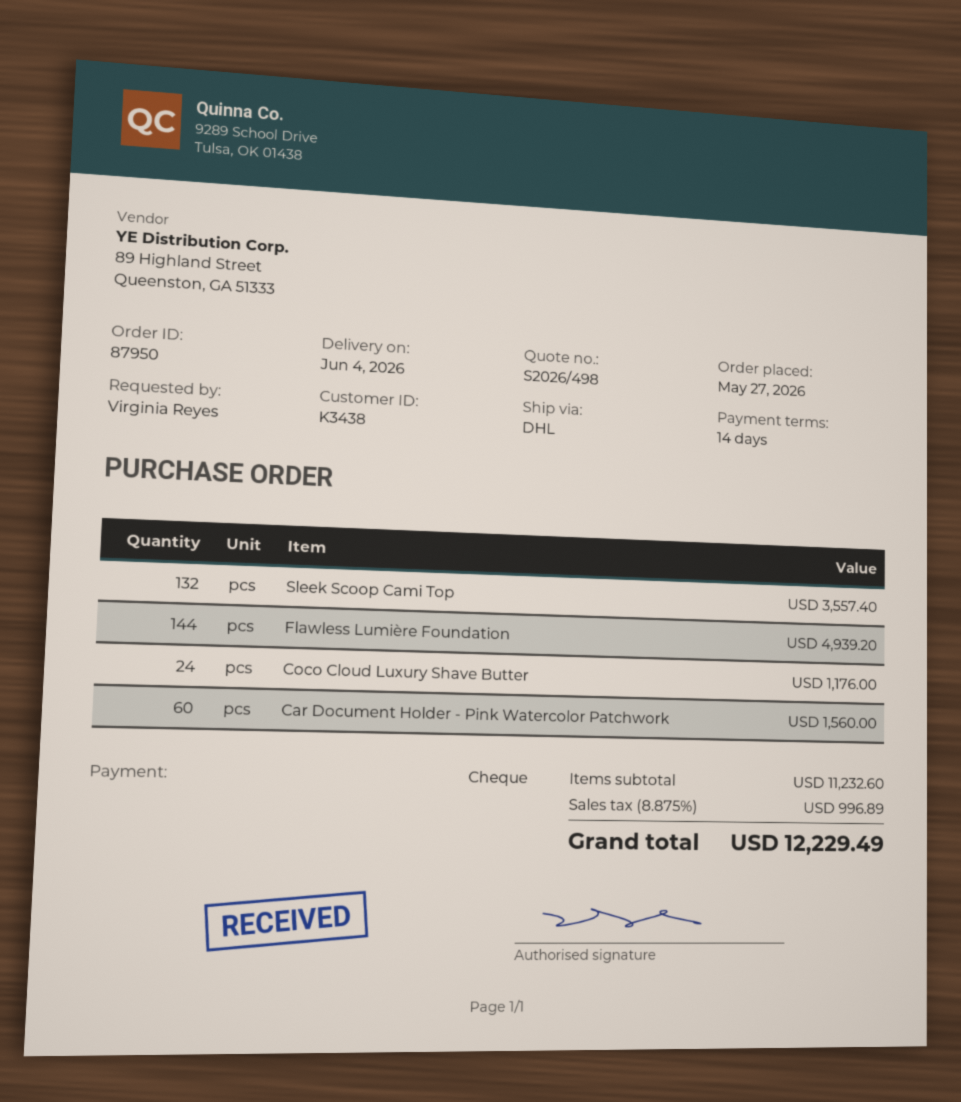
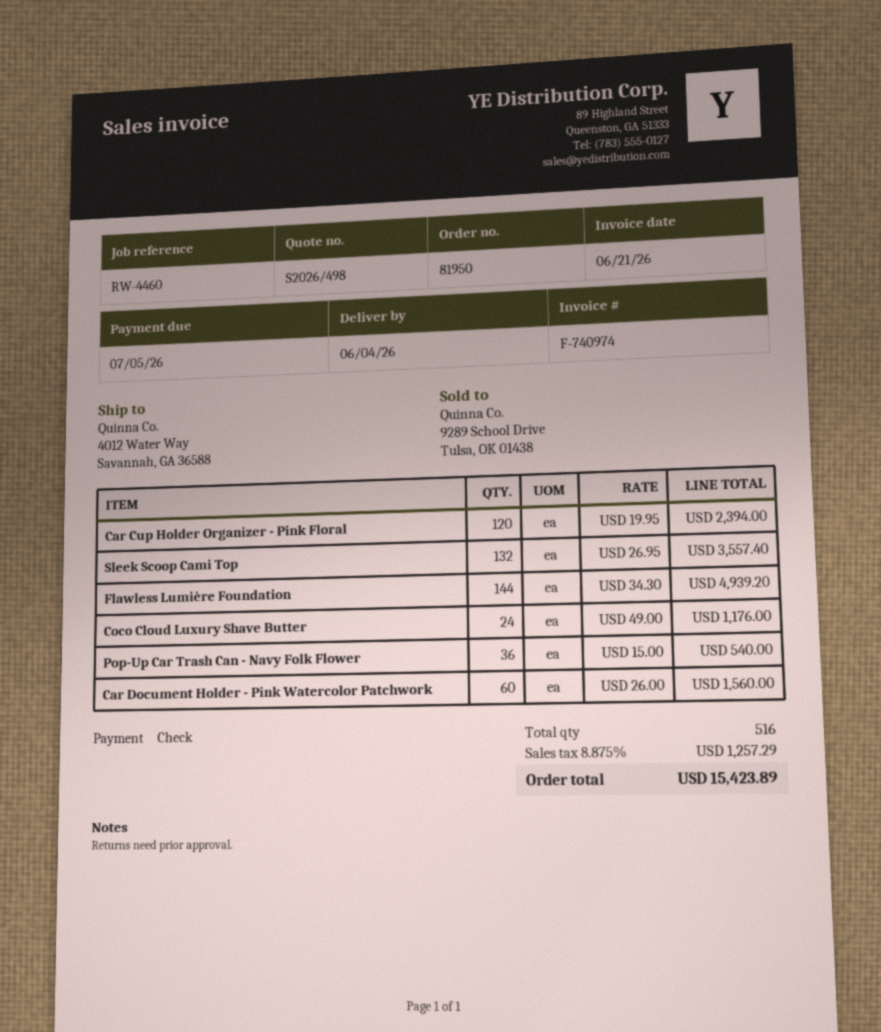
order number: 87950 -> 81950
Car Cup Holder Organizer - Pink Floral: none -> 120 for 2394.00
Pop-Up Car Trash Can - Navy Folk Flower: none -> 36 for 540.00
tax: 8.875% = 996.89 -> 8.875% = 1257.29
total: 12229.49 -> 15423.89

